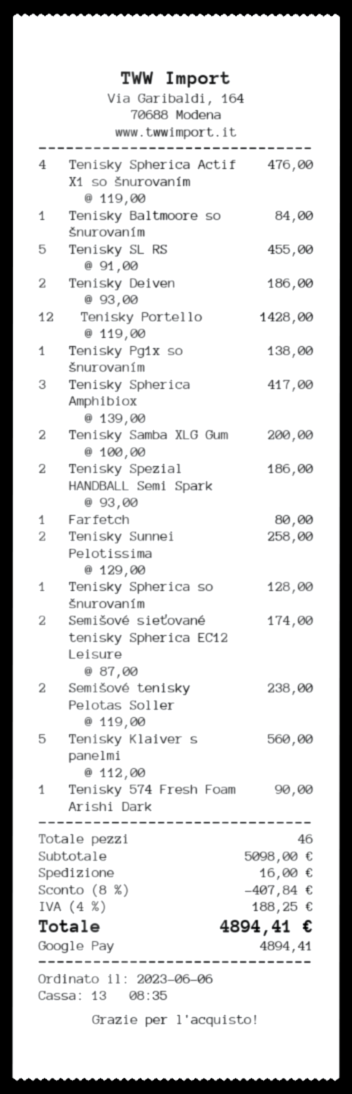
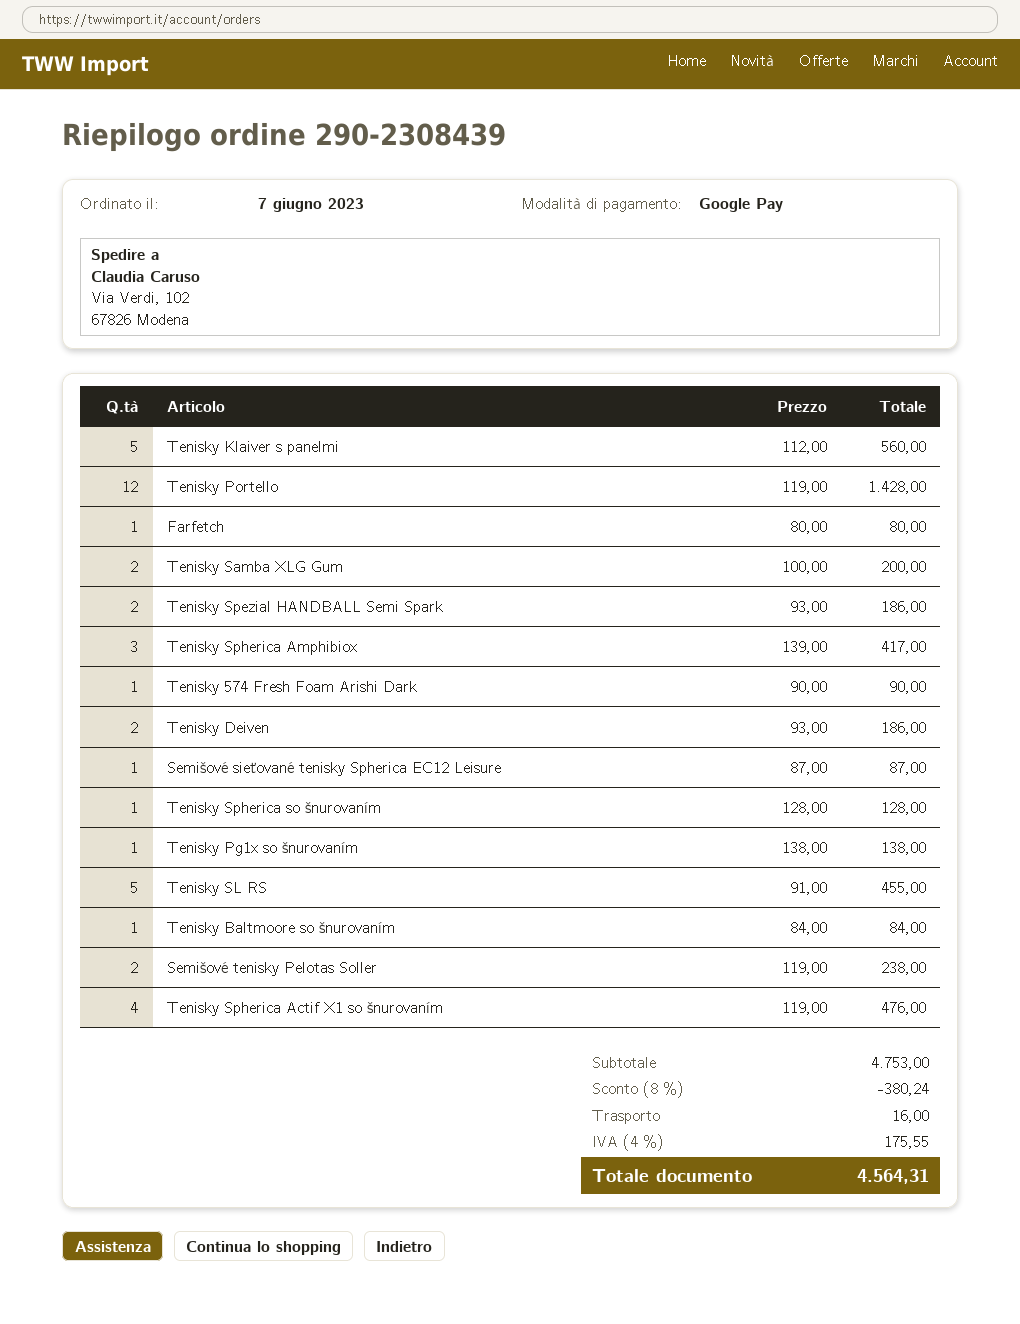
order date: 2023-06-06 -> 2023-06-07
Tenisky Sunnei Pelotissima: 2 x 129.00 = 258.00 -> none
Semišové sieťované tenisky Spherica EC12 Leisure: 2 x 87.00 = 174.00 -> 1 x 87.00 = 87.00
subtotal: 5098.00 -> 4753.00
discount: 8% = 407.84 -> 8% = 380.24
tax: 4% = 188.25 -> 4% = 175.55
total: 4894.41 -> 4564.31

